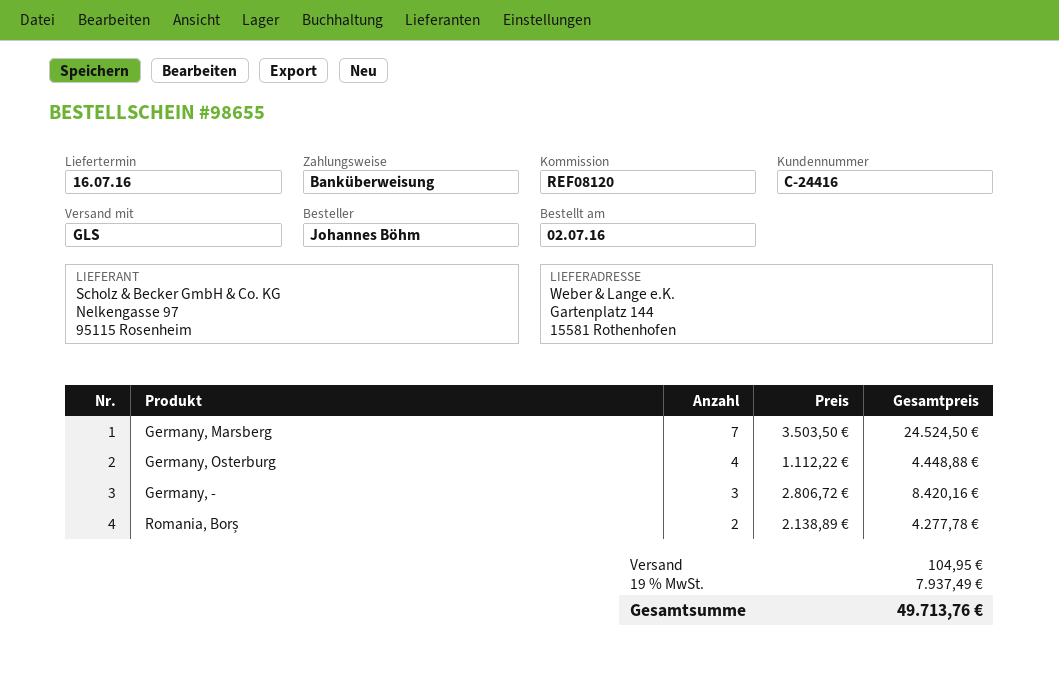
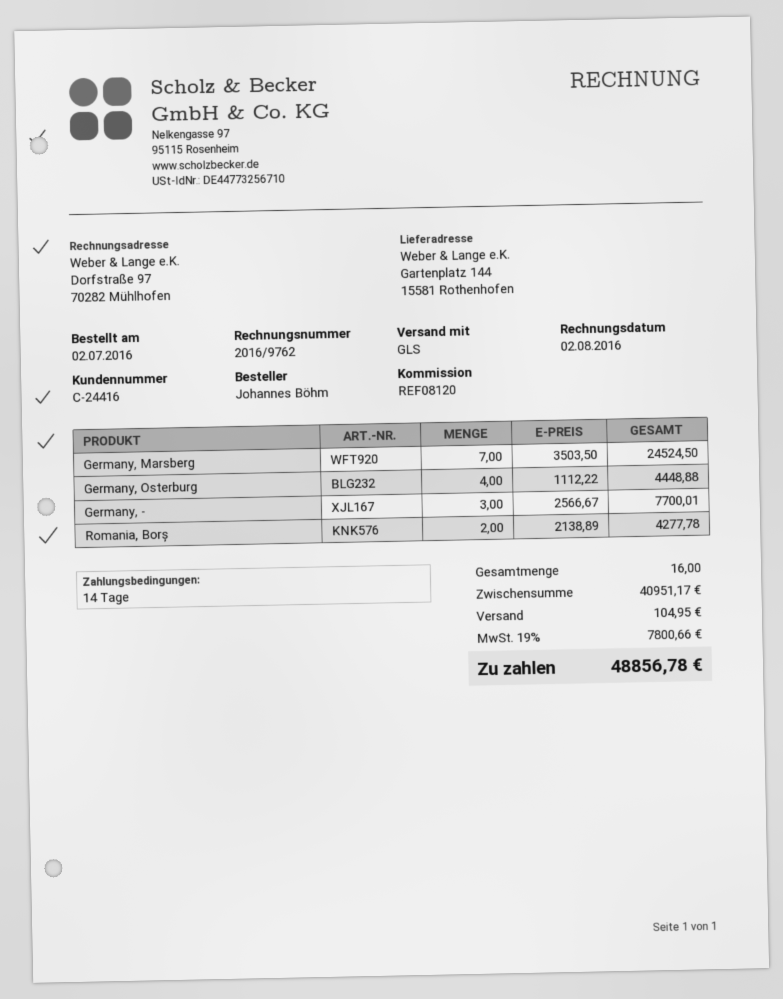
Germany, -: 3 x 2806.72 = 8420.16 -> 3 x 2566.67 = 7700.01
tax: 19% = 7937.49 -> 19% = 7800.66
total: 49713.76 -> 48856.78

